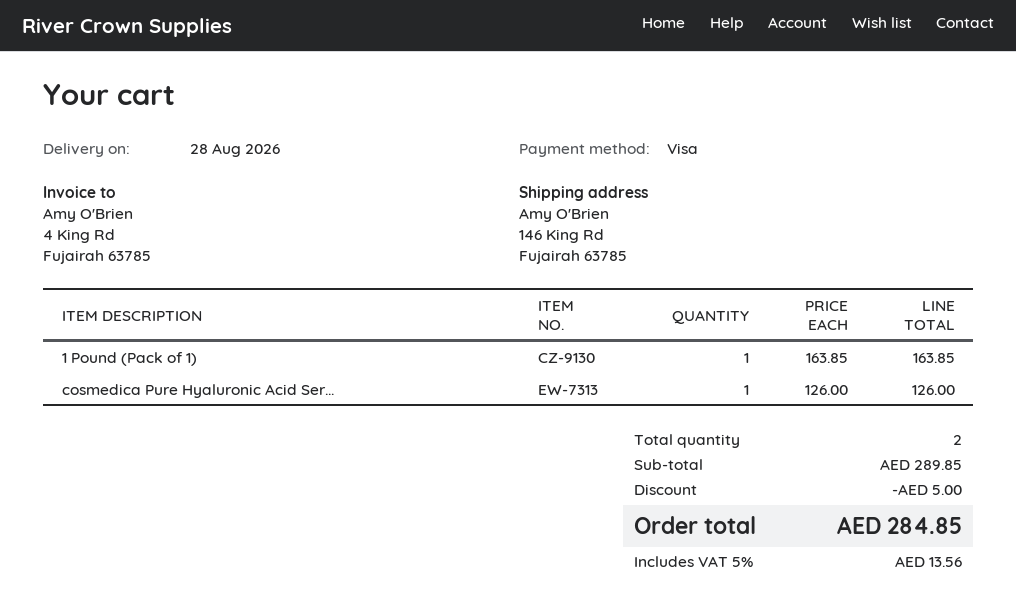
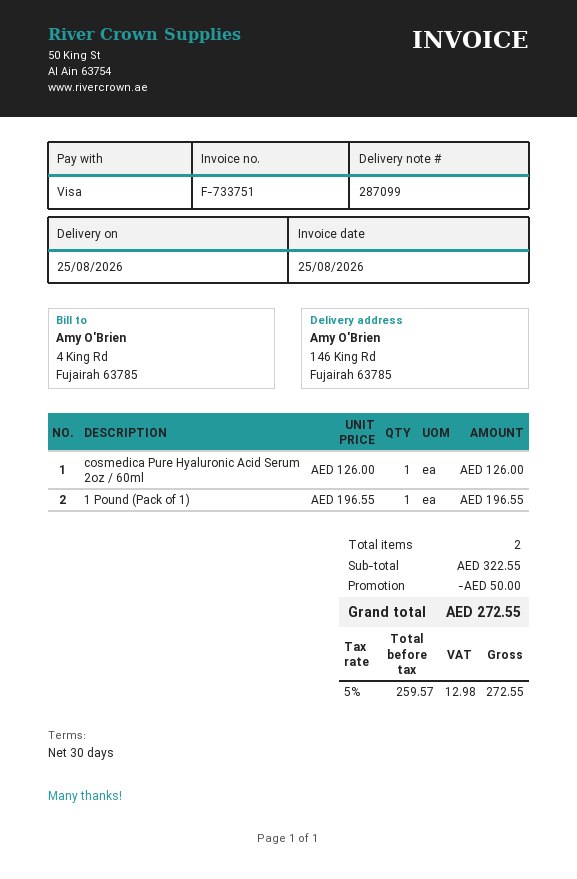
delivery date: 2026-08-28 -> 2026-08-25
1 Pound (Pack of 1): 1 x 163.85 = 163.85 -> 1 x 196.55 = 196.55
subtotal: 289.85 -> 322.55
discount: 5.00 -> 50.00
tax: 5% = 13.56 -> 5% = 12.98
total: 284.85 -> 272.55

